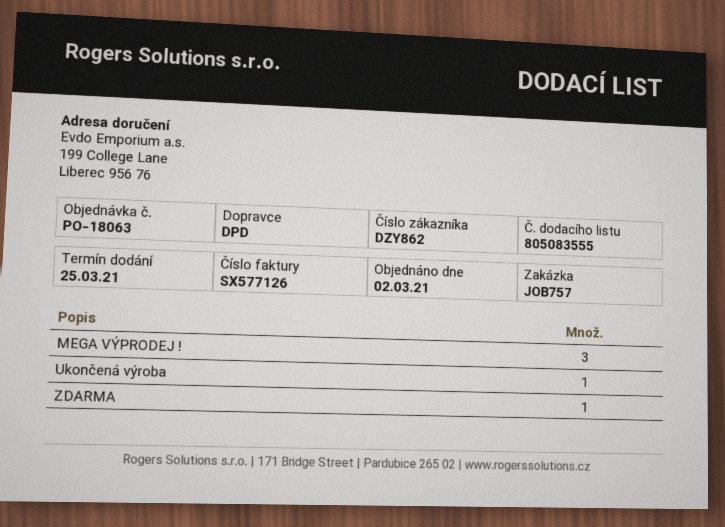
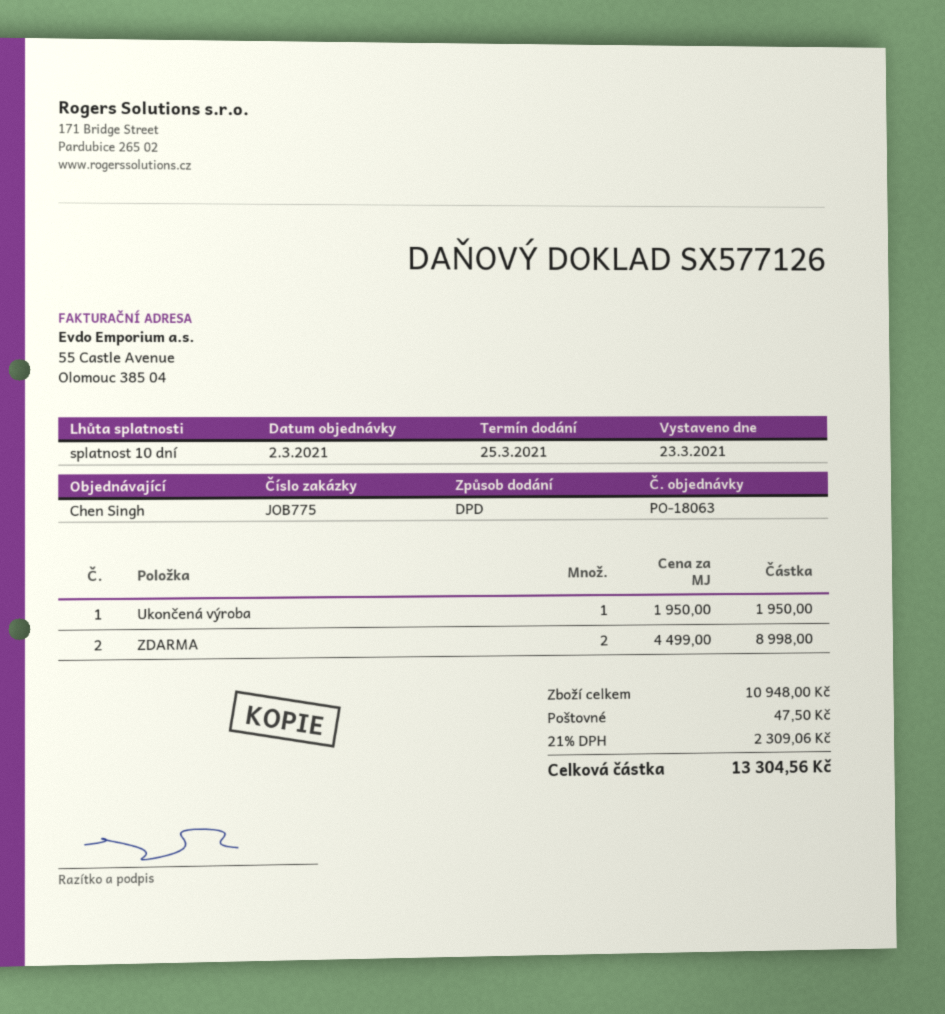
reference: JOB757 -> JOB775
MEGA VÝPRODEJ !: 3 -> none
ZDARMA: 1 -> 2

